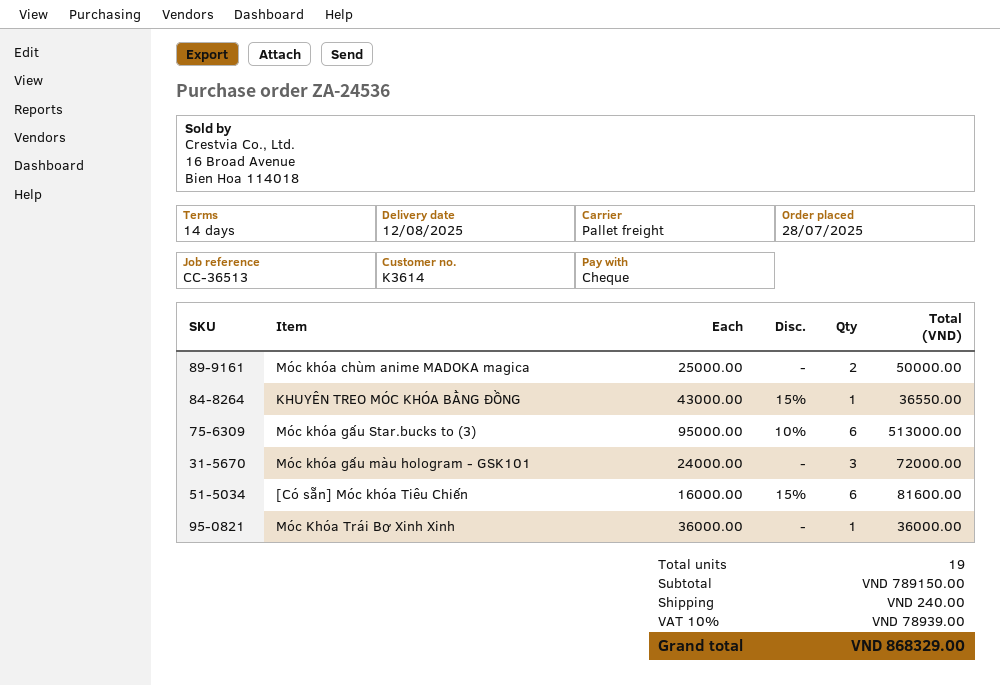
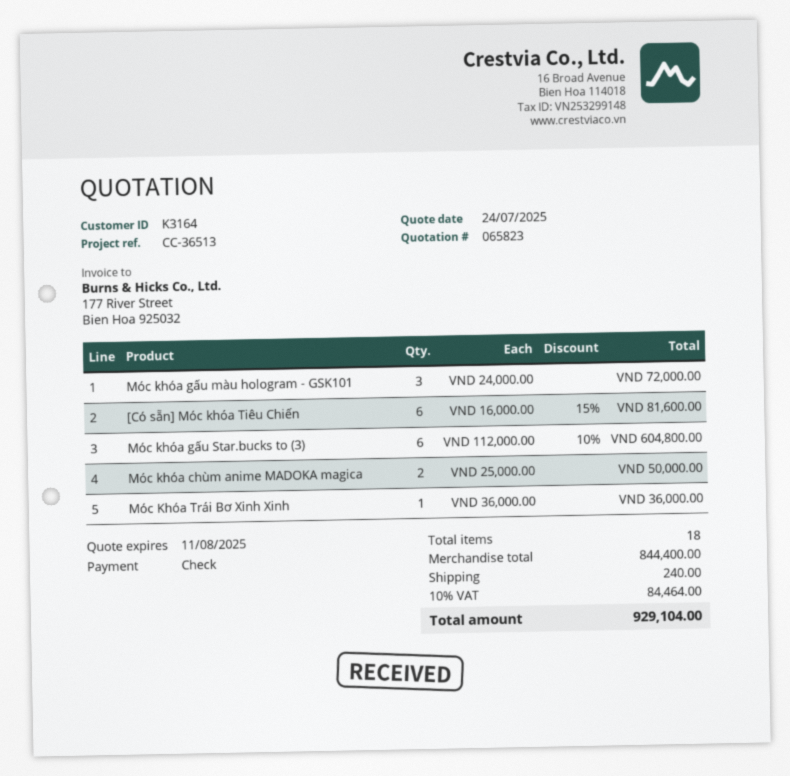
customer number: K3614 -> K3164
KHUYÊN TREO MÓC KHÓA BẰNG ĐỒNG: 1 x 43000.00 - 15% = 36550.00 -> none
Móc khóa gấu Star.bucks to (3): 6 x 95000.00 - 10% = 513000.00 -> 6 x 112000.00 - 10% = 604800.00
total quantity: 19 -> 18
subtotal: 789150.00 -> 844400.00
tax: 10% = 78939.00 -> 10% = 84464.00
total: 868329.00 -> 929104.00

